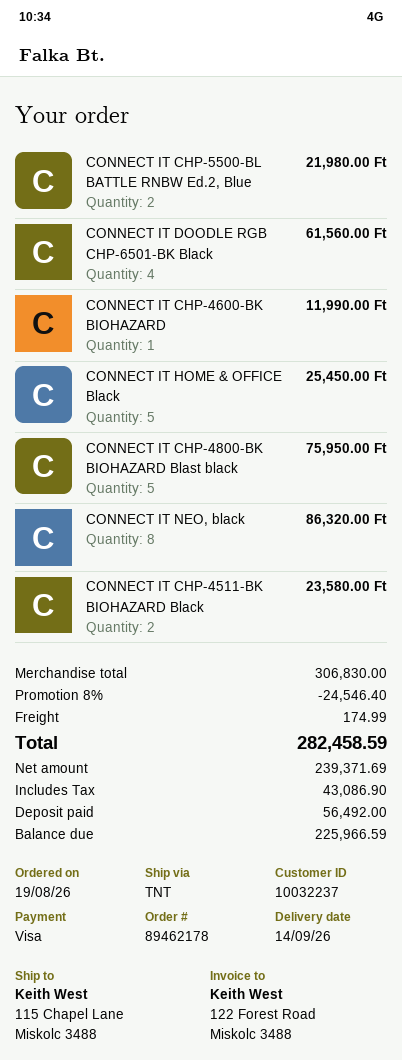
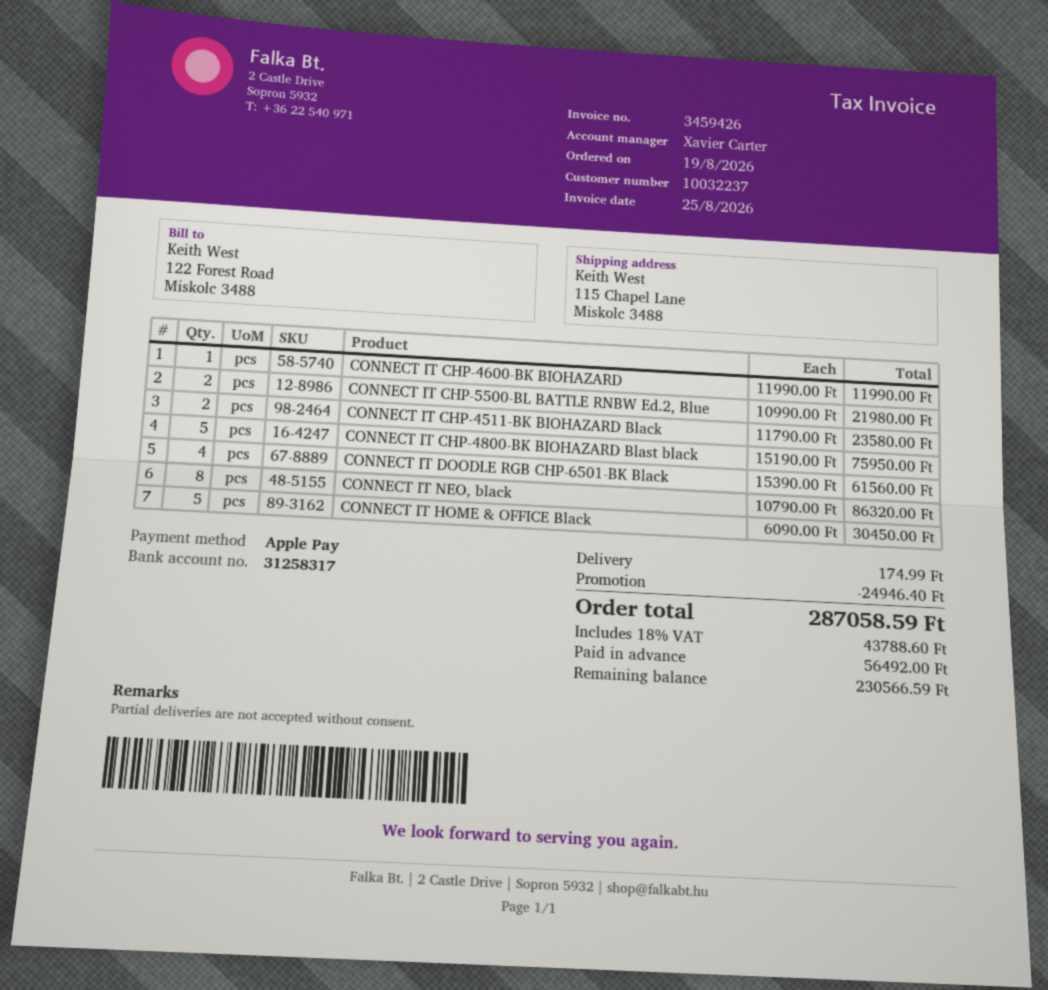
payment method: Visa -> Apple Pay
CONNECT IT HOME & OFFICE Black: 5 for 25450.00 -> 5 for 30450.00
discount: 24546.40 -> 24946.40
tax: 43086.90 -> 43788.60
total: 282458.59 -> 287058.59
balance: 225966.59 -> 230566.59

